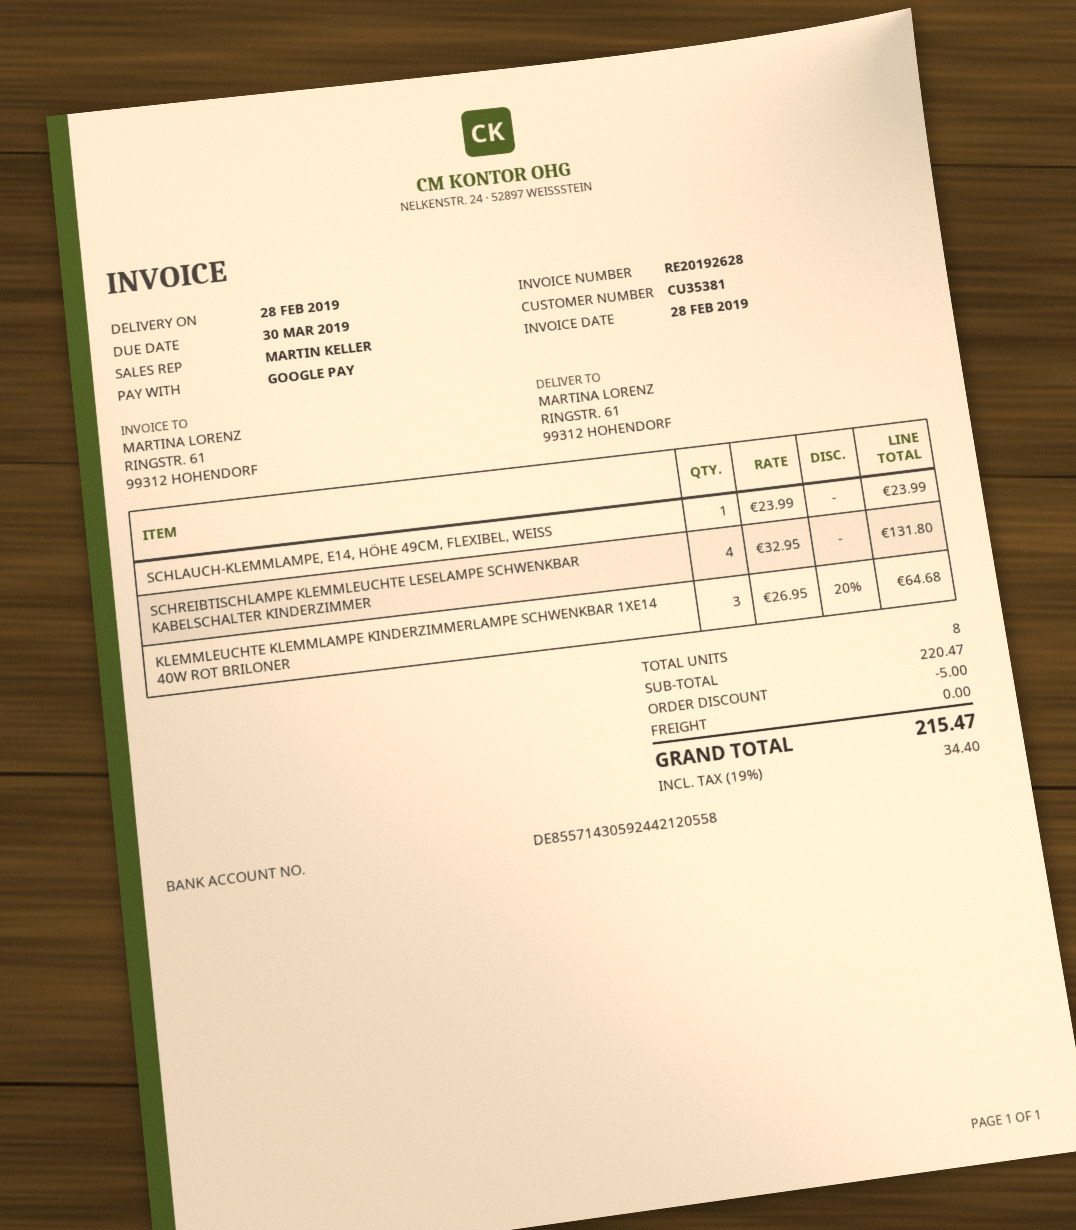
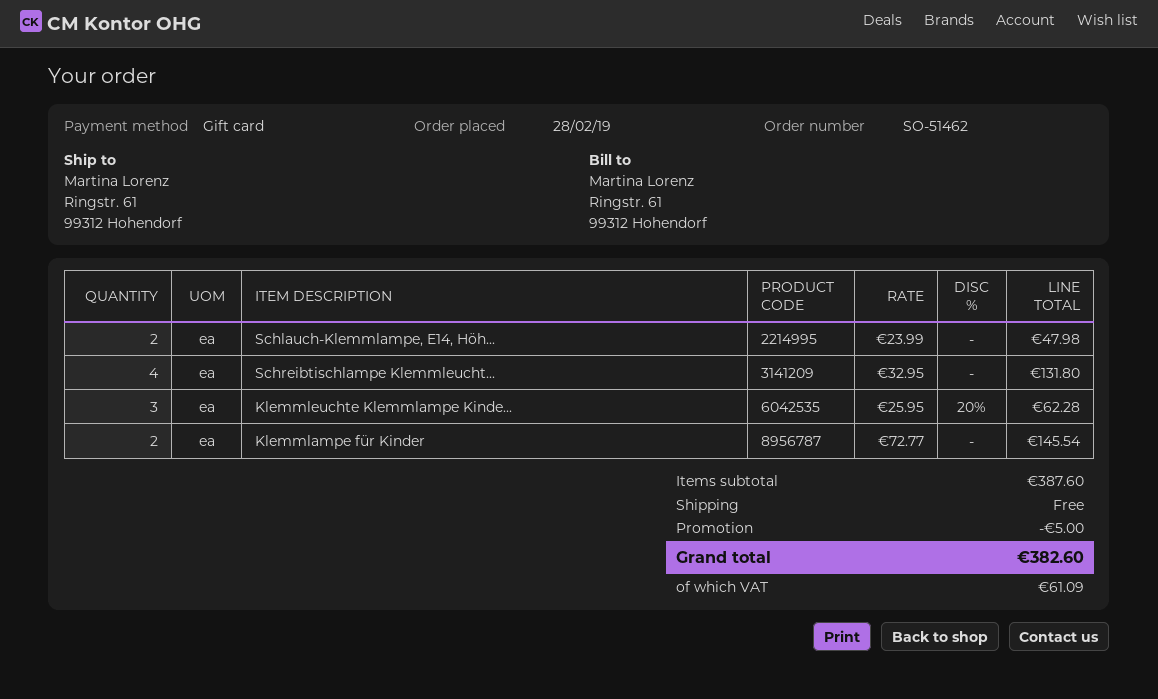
payment method: Google Pay -> gift card
SCHLAUCH-KLEMMLAMPE, E14, HÖHE 49CM, FLEXIBEL, WEISS: 1 x 23.99 = 23.99 -> 2 x 23.99 = 47.98
KLEMMLEUCHTE KLEMMLAMPE KINDERZIMMERLAMPE SCHWENKBAR 1XE14 40W ROT BRILONER: 3 x 26.95 - 20% = 64.68 -> 3 x 25.95 - 20% = 62.28
Klemmlampe für Kinder: none -> 2 x 72.77 = 145.54
subtotal: 220.47 -> 387.60
tax: 34.40 -> 61.09
total: 215.47 -> 382.60

